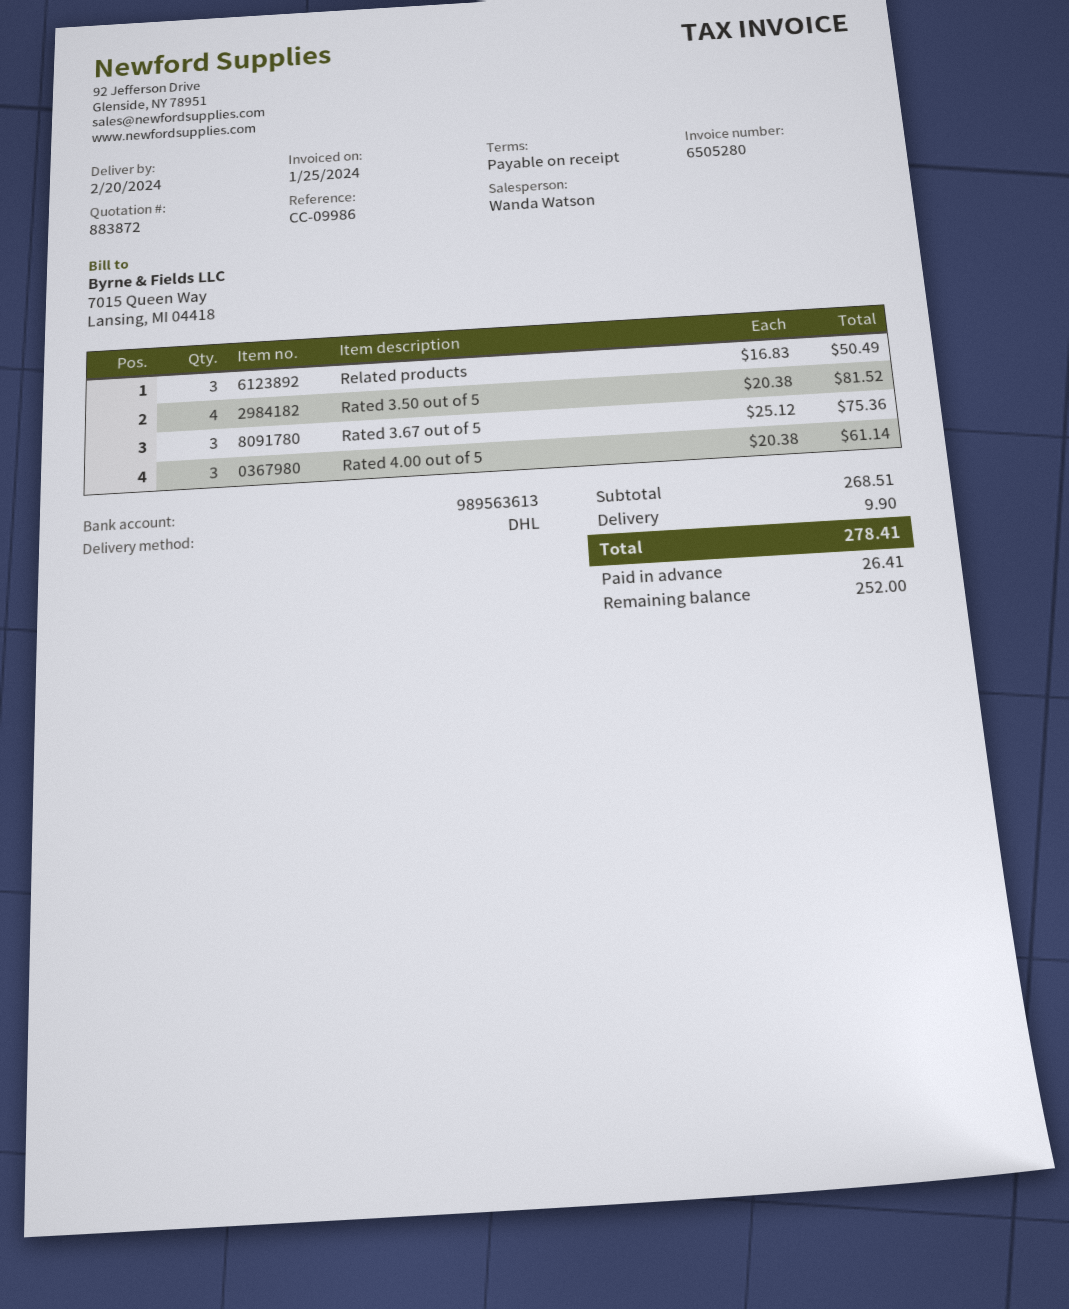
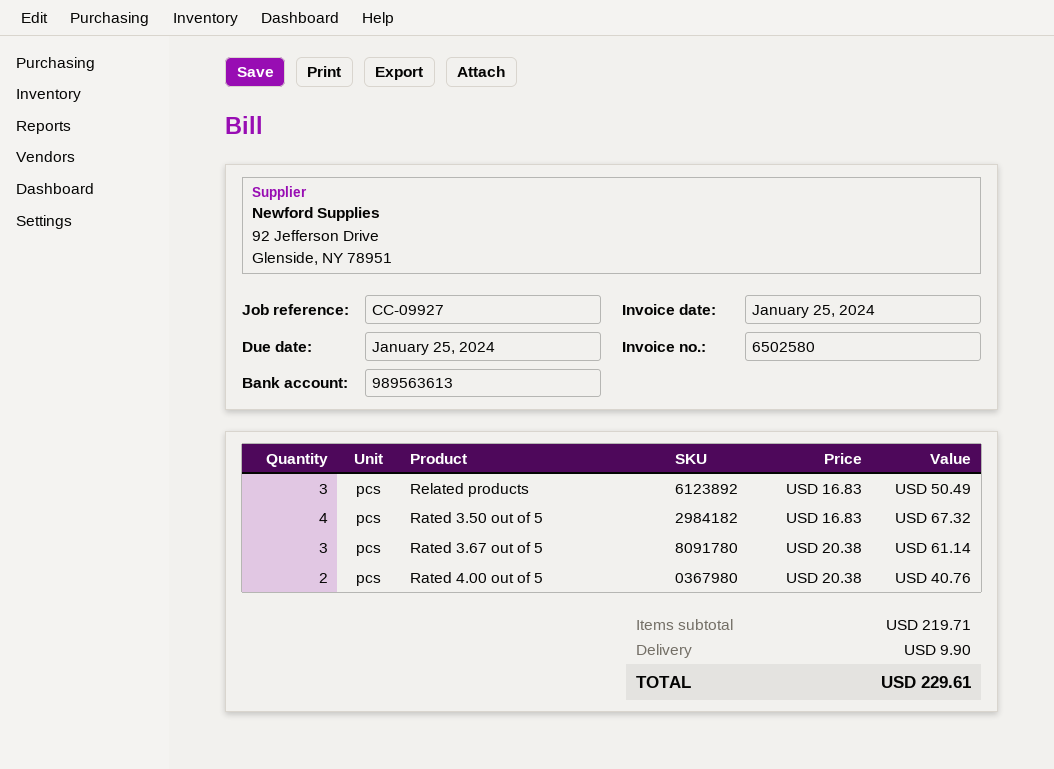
invoice number: 6505280 -> 6502580
reference: CC-09986 -> CC-09927
Rated 3.50 out of 5: 4 x 20.38 = 81.52 -> 4 x 16.83 = 67.32
Rated 3.67 out of 5: 3 x 25.12 = 75.36 -> 3 x 20.38 = 61.14
Rated 4.00 out of 5: 3 x 20.38 = 61.14 -> 2 x 20.38 = 40.76
subtotal: 268.51 -> 219.71
total: 278.41 -> 229.61

